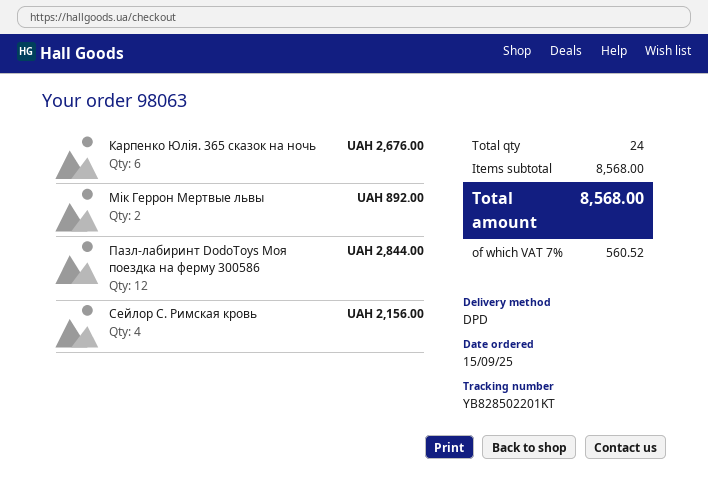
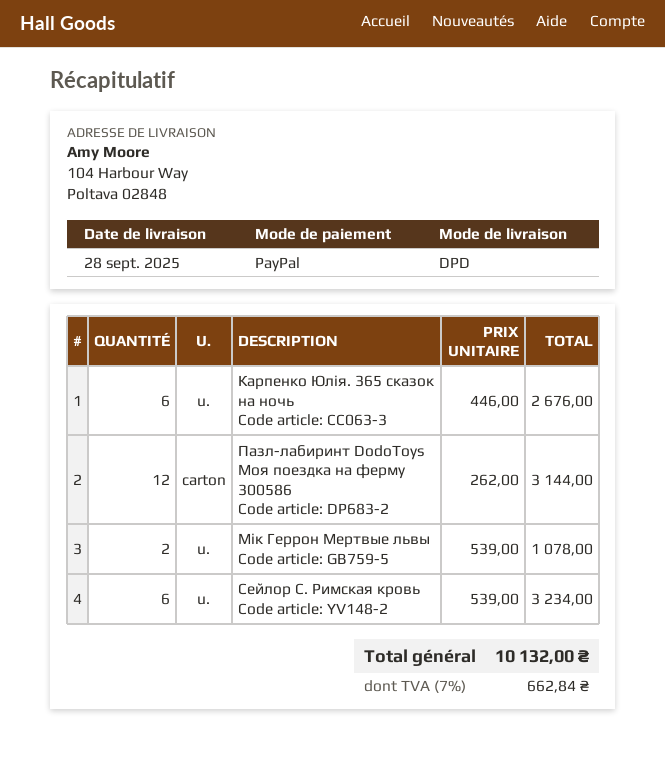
Мік Геррон Мертвые львы: 2 for 892.00 -> 2 for 1078.00
Пазл-лабиринт DodoToys Моя поездка на ферму 300586: 12 for 2844.00 -> 12 for 3144.00
Сейлор С. Римская кровь: 4 for 2156.00 -> 6 for 3234.00
tax: 7% = 560.52 -> 7% = 662.84
total: 8568.00 -> 10132.00

